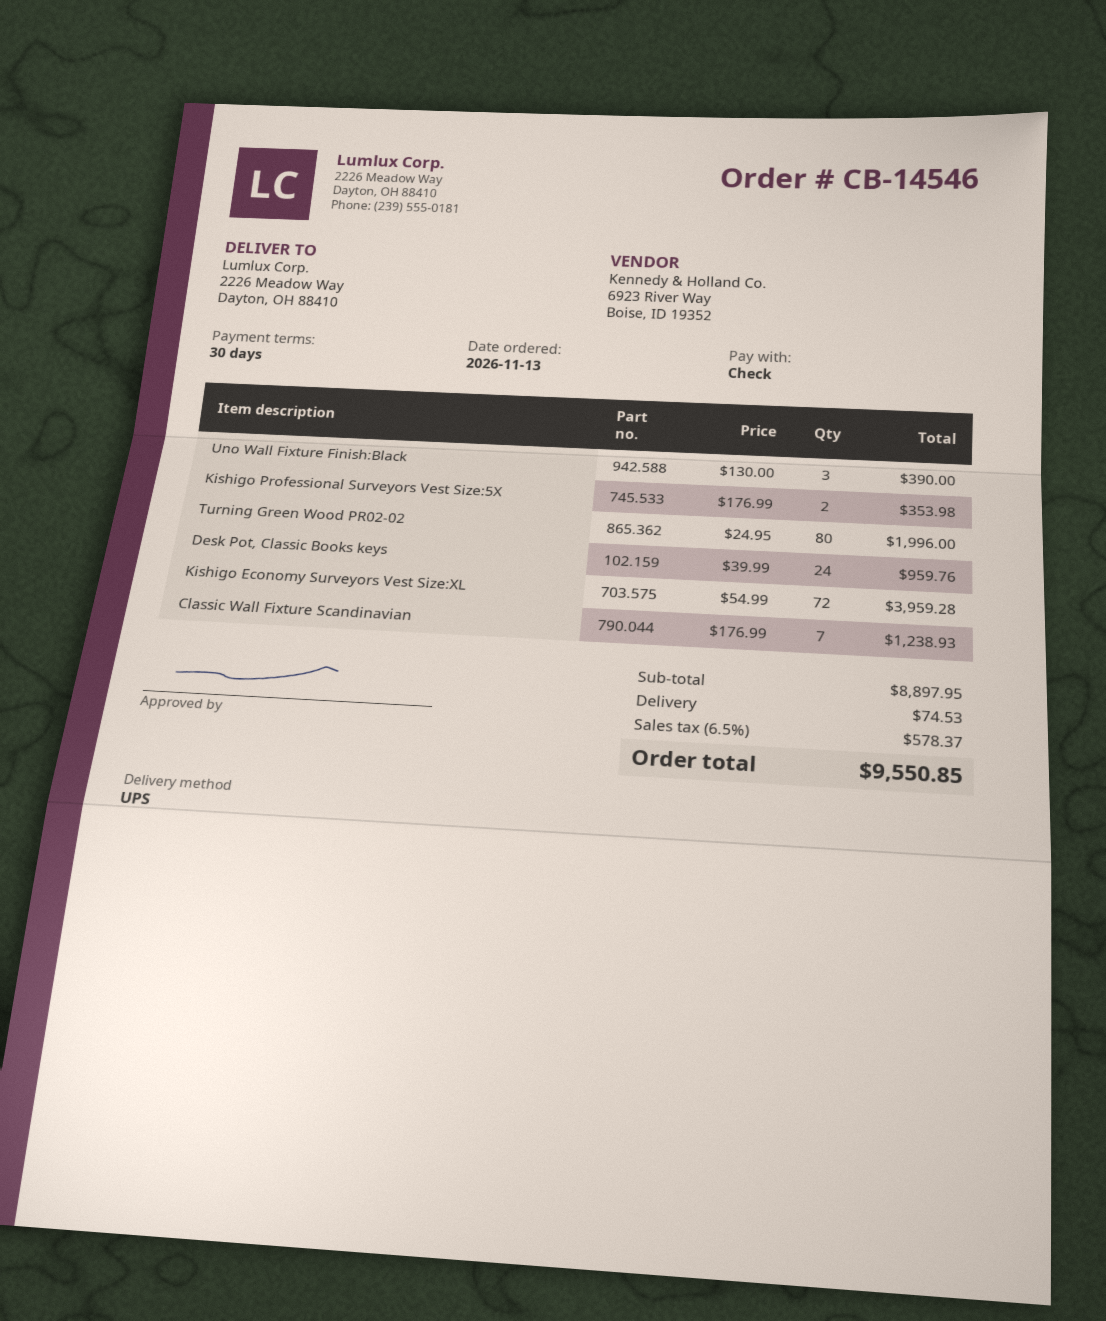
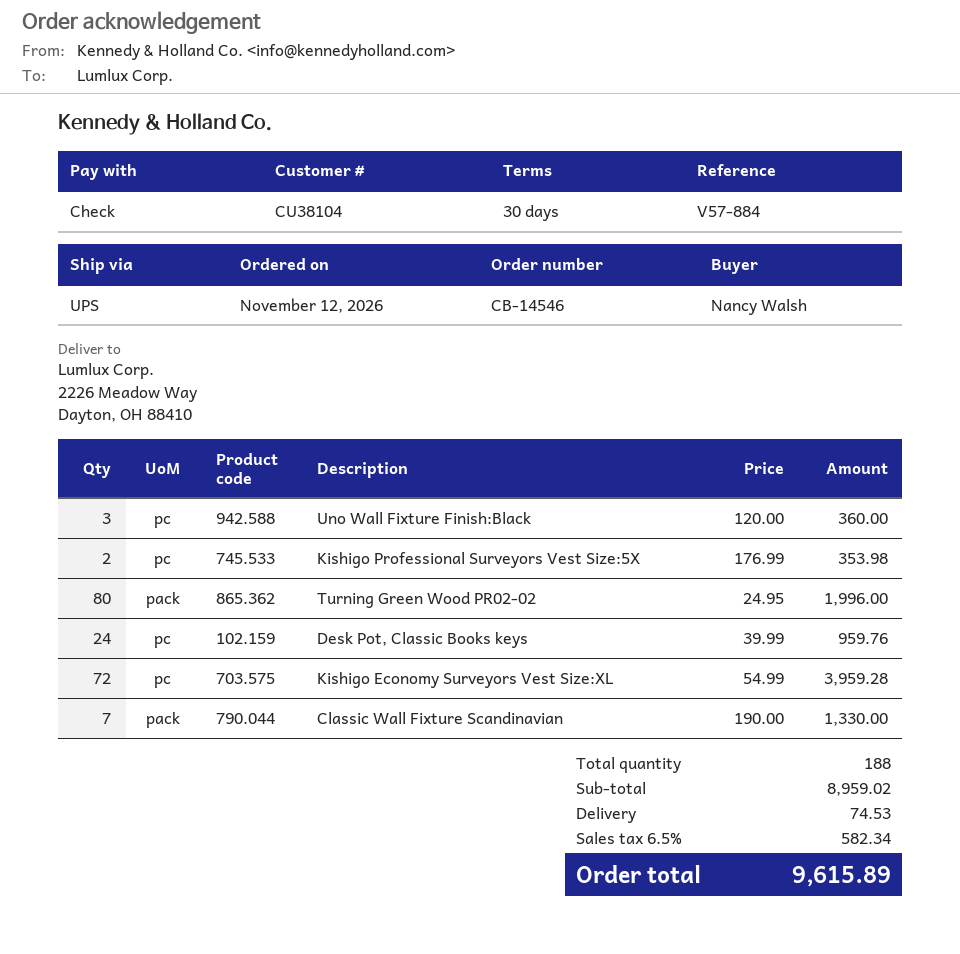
order date: 2026-11-13 -> 2026-11-12
Uno Wall Fixture Finish:Black: 3 x 130.00 = 390.00 -> 3 x 120.00 = 360.00
Classic Wall Fixture Scandinavian: 7 x 176.99 = 1238.93 -> 7 x 190.00 = 1330.00
subtotal: 8897.95 -> 8959.02
tax: 6.5% = 578.37 -> 6.5% = 582.34
total: 9550.85 -> 9615.89

